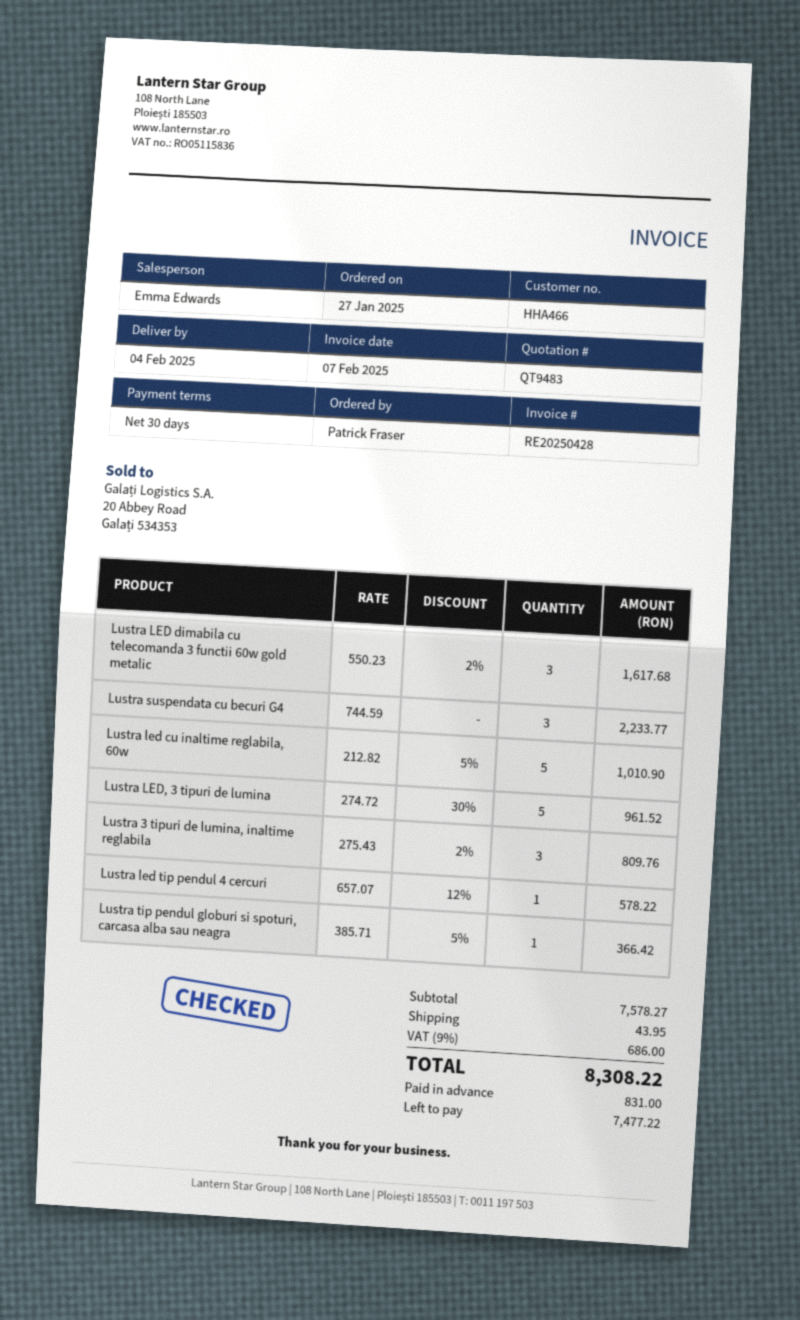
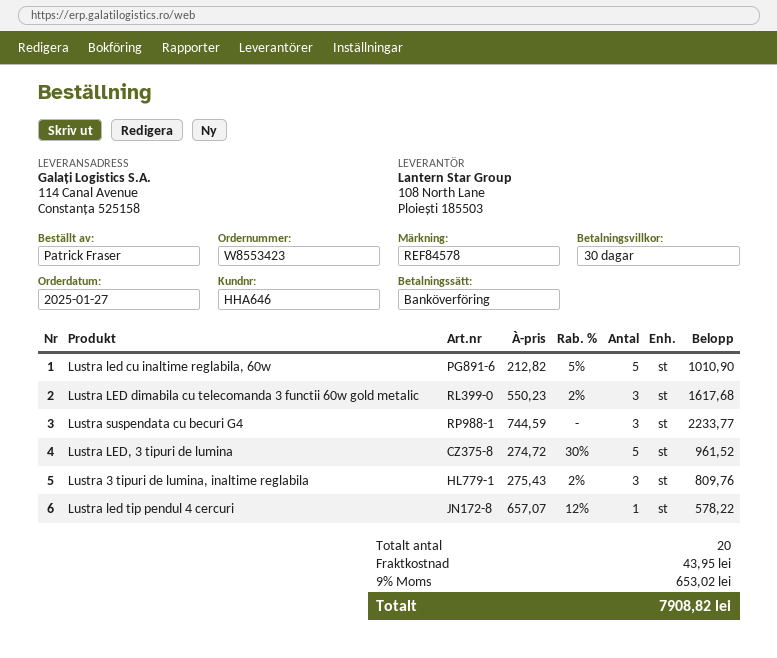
customer number: HHA466 -> HHA646
Lustra tip pendul globuri si spoturi, carcasa alba sau neagra: 1 x 385.71 - 5% = 366.42 -> none
tax: 9% = 686.00 -> 9% = 653.02
total: 8308.22 -> 7908.82

